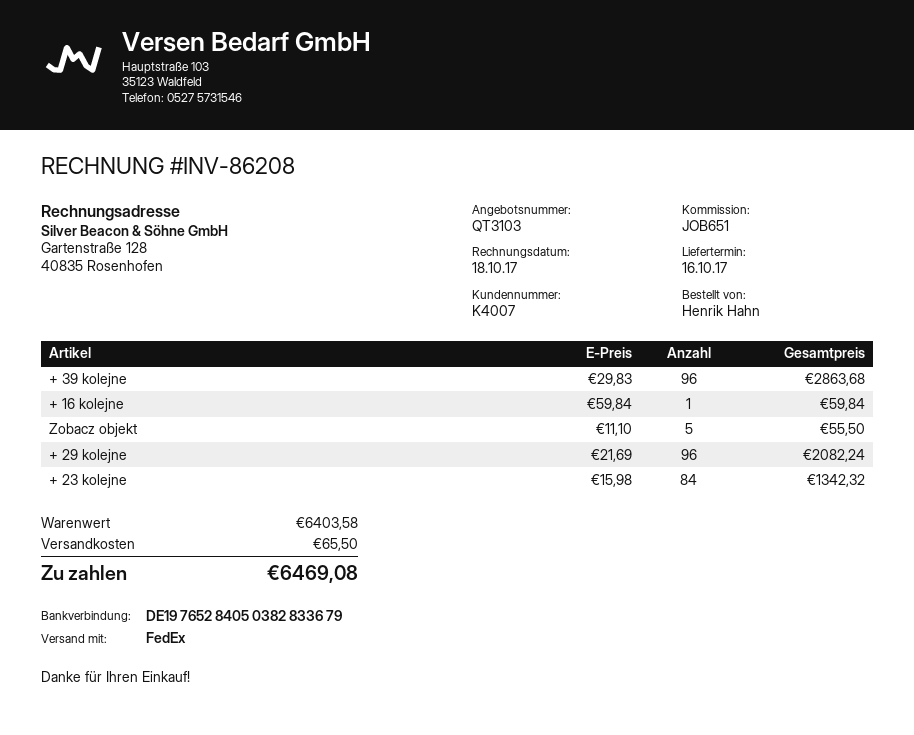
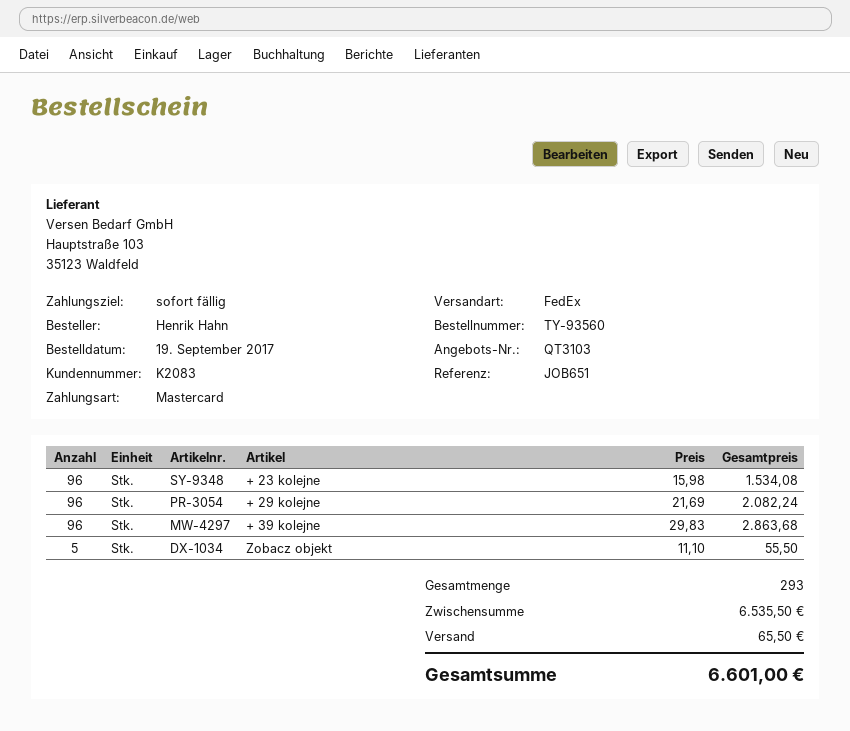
customer number: K4007 -> K2083
+ 16 kolejne: 1 x 59.84 = 59.84 -> none
+ 23 kolejne: 84 x 15.98 = 1342.32 -> 96 x 15.98 = 1534.08
subtotal: 6403.58 -> 6535.50
total: 6469.08 -> 6601.00

